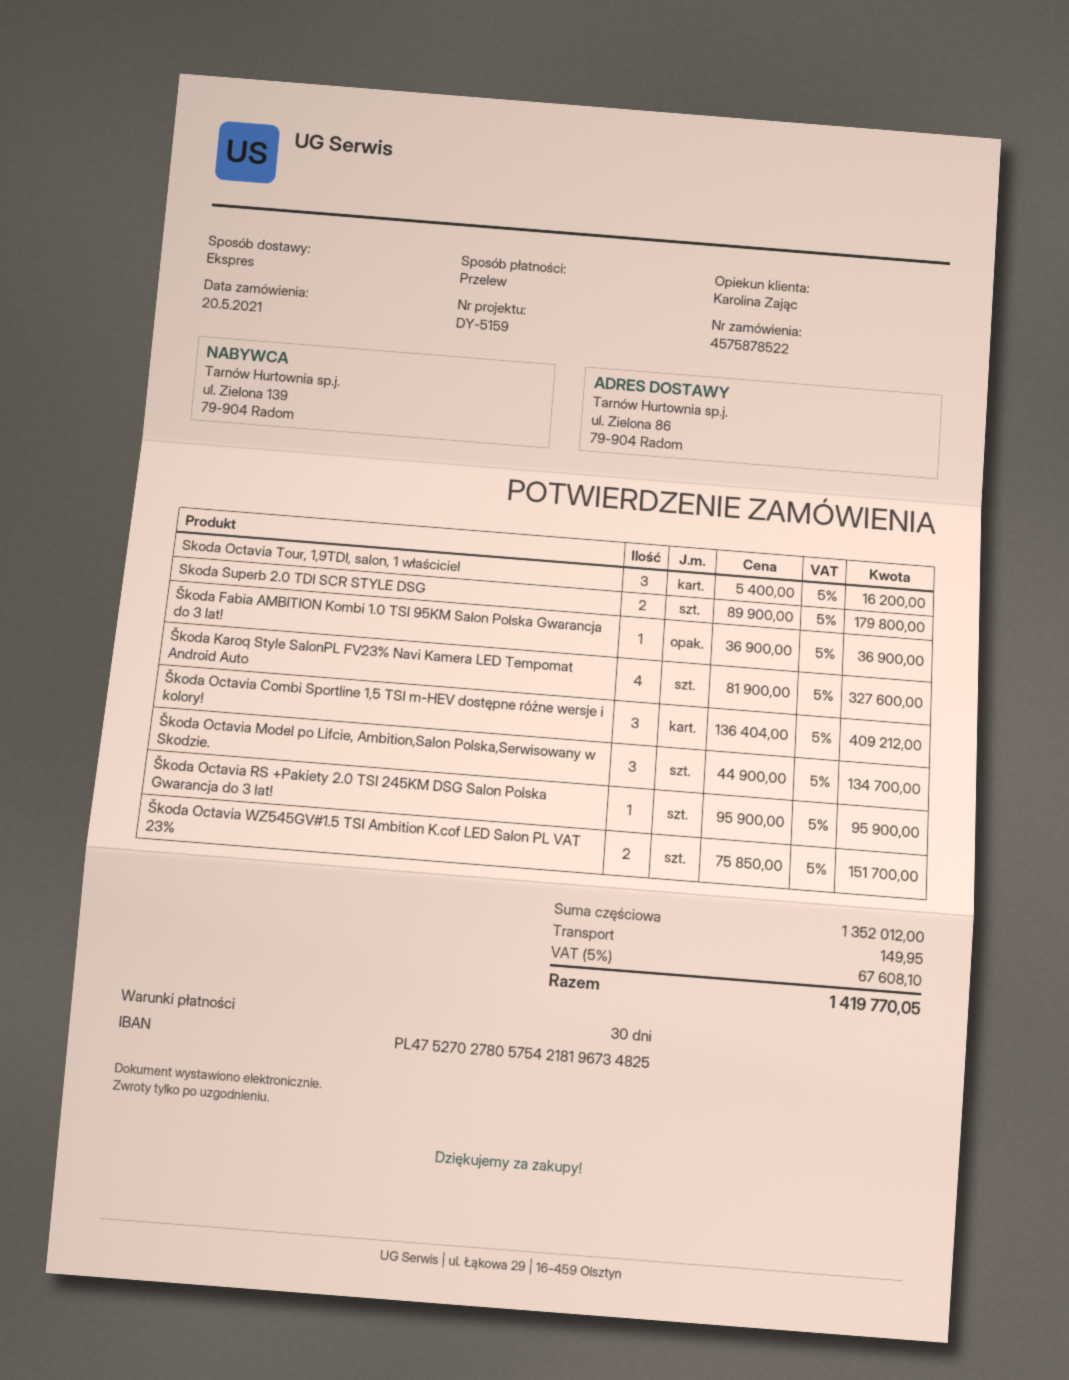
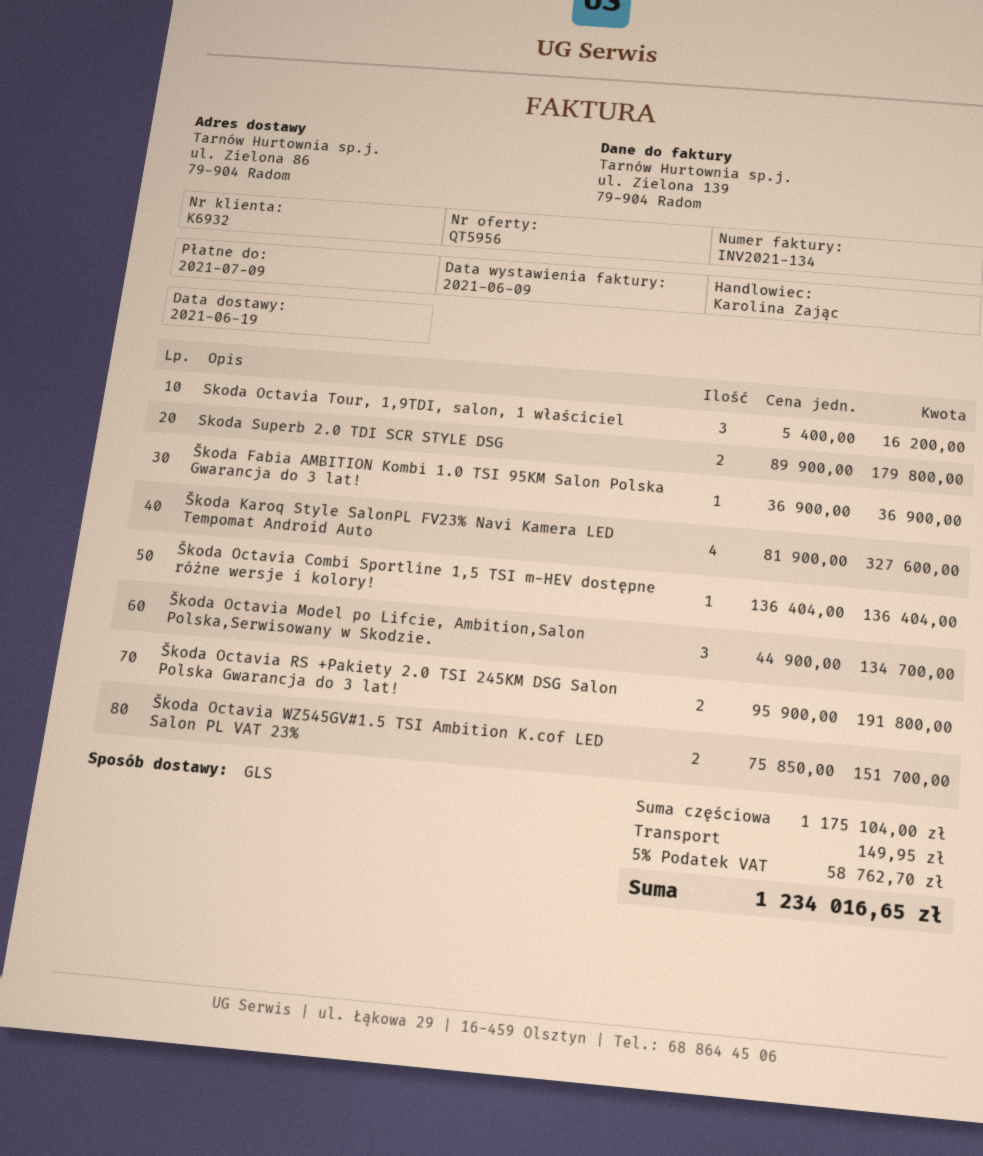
shipping method: express -> GLS
Škoda Octavia Combi Sportline 1,5 TSI m-HEV dostępne różne wersje i kolory!: 3 x 136404.00 = 409212.00 -> 1 x 136404.00 = 136404.00
Škoda Octavia RS +Pakiety 2.0 TSI 245KM DSG Salon Polska Gwarancja do 3 lat!: 1 x 95900.00 = 95900.00 -> 2 x 95900.00 = 191800.00
subtotal: 1352012.00 -> 1175104.00
tax: 5% = 67608.10 -> 5% = 58762.70
total: 1419770.05 -> 1234016.65

